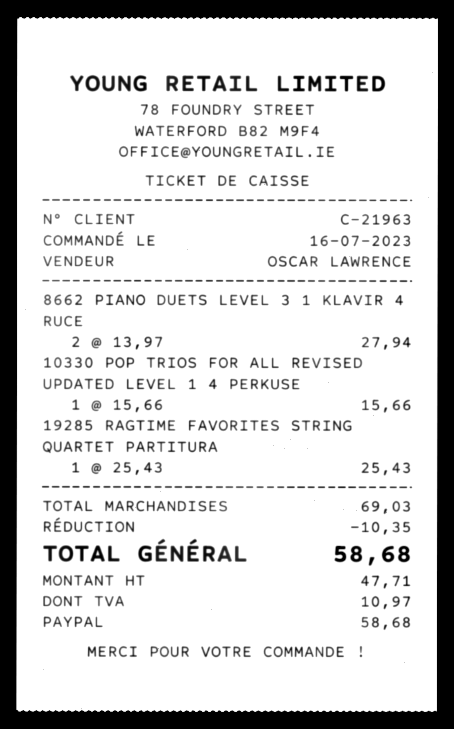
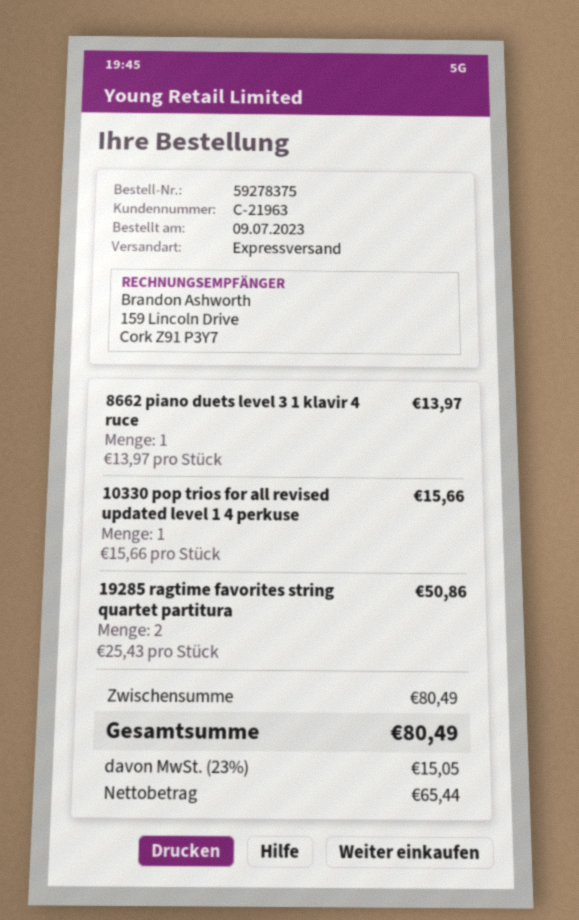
order date: 2023-07-16 -> 2023-07-09
8662 PIANO DUETS LEVEL 3 1 KLAVIR 4 RUCE: 2 x 13.97 = 27.94 -> 1 x 13.97 = 13.97
19285 RAGTIME FAVORITES STRING QUARTET PARTITURA: 1 x 25.43 = 25.43 -> 2 x 25.43 = 50.86
subtotal: 69.03 -> 80.49
discount: 10.35 -> none
net: 47.71 -> 65.44
tax: 10.97 -> 15.05
total: 58.68 -> 80.49

